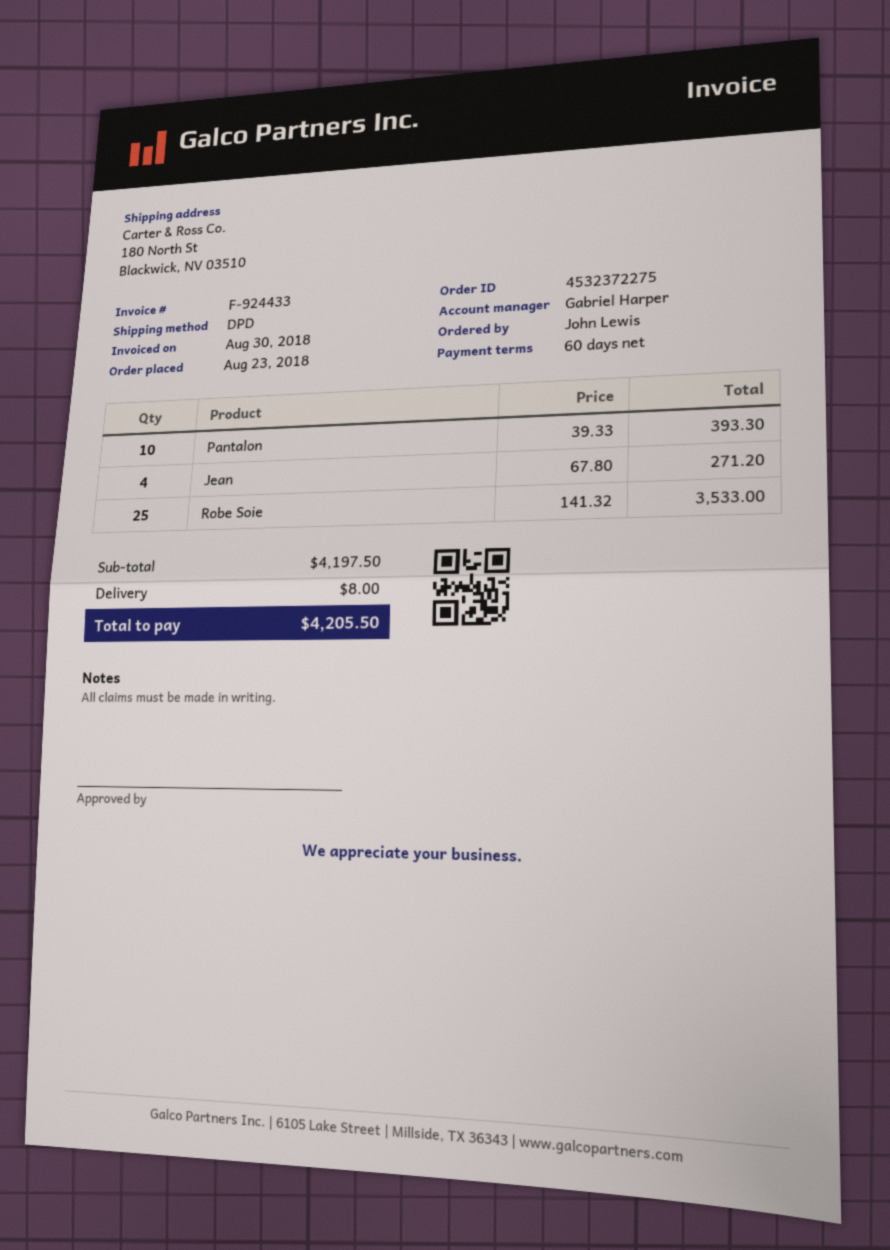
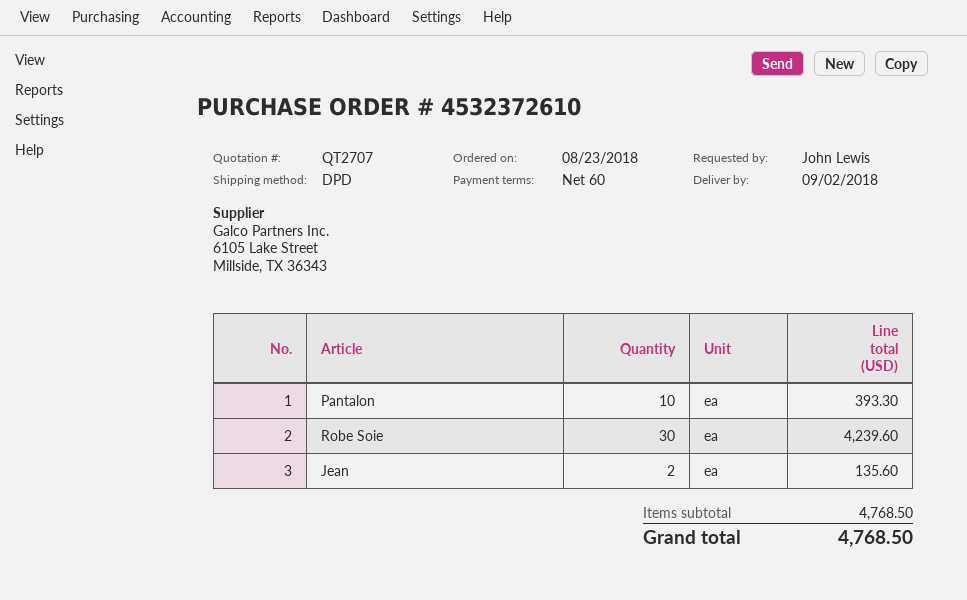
order number: 4532372275 -> 4532372610
Jean: 4 for 271.20 -> 2 for 135.60
Robe Soie: 25 for 3533.00 -> 30 for 4239.60
subtotal: 4197.50 -> 4768.50
shipping: 8.00 -> none
total: 4205.50 -> 4768.50

